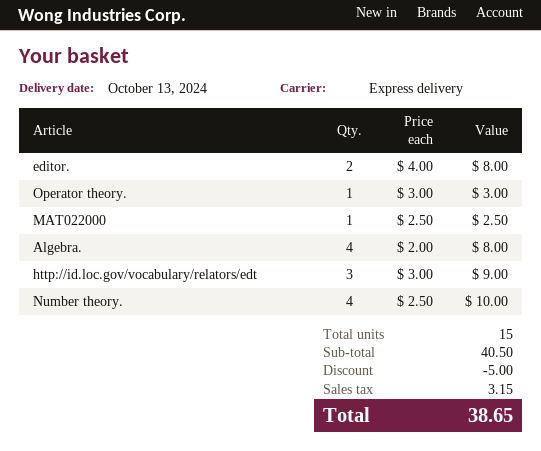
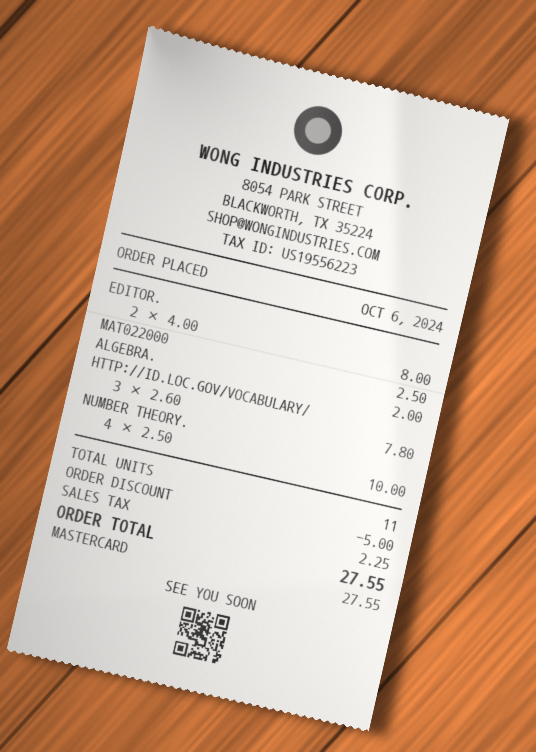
Operator theory.: 1 x 3.00 = 3.00 -> none
Algebra.: 4 x 2.00 = 8.00 -> 1 x 2.00 = 2.00
http://id.loc.gov/vocabulary/relators/edt: 3 x 3.00 = 9.00 -> 3 x 2.60 = 7.80
total quantity: 15 -> 11
tax: 3.15 -> 2.25
total: 38.65 -> 27.55

